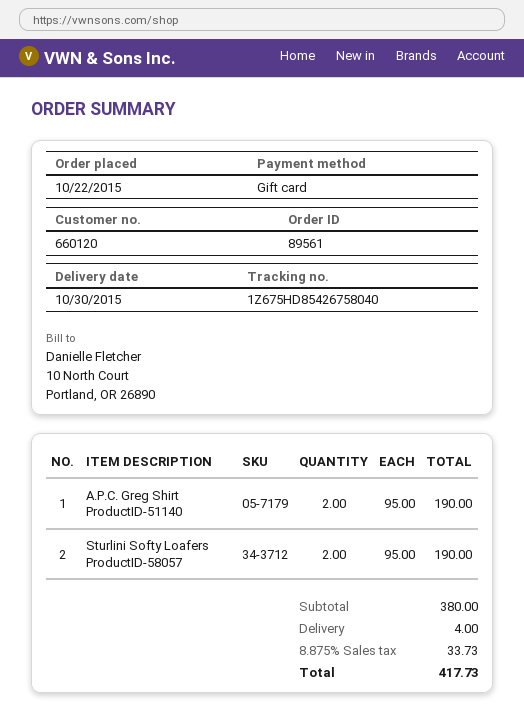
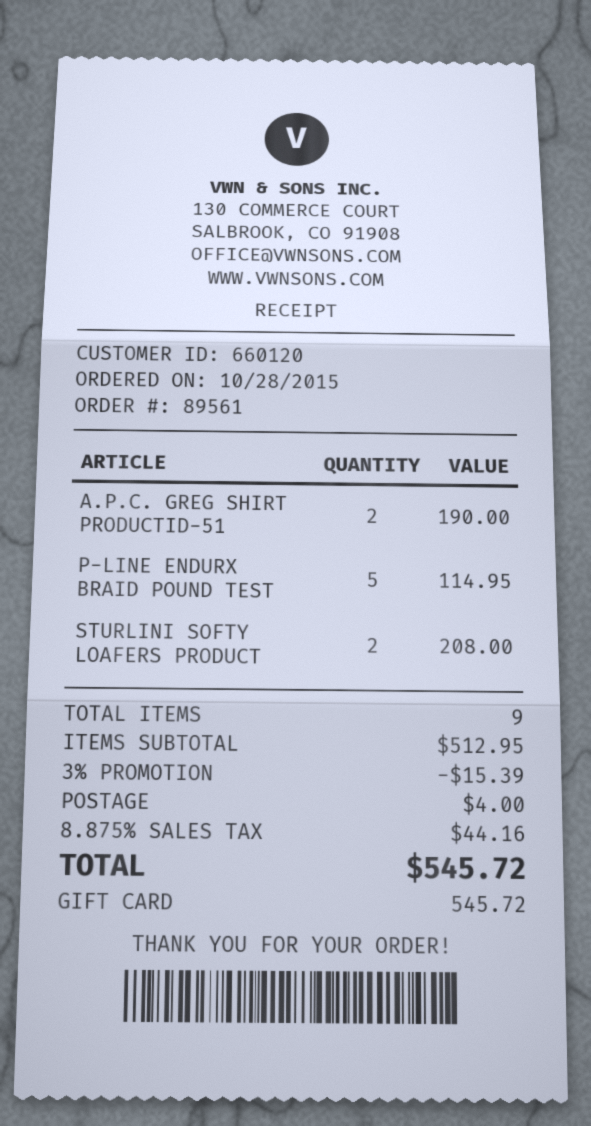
order date: 2015-10-22 -> 2015-10-28
Sturlini Softy Loafers ProductID-58057: 2 for 190.00 -> 2 for 208.00
P-LINE ENDURX BRAID POUND TEST: none -> 5 for 114.95
subtotal: 380.00 -> 512.95
discount: none -> 3% = 15.39
tax: 8.875% = 33.73 -> 8.875% = 44.16
total: 417.73 -> 545.72

